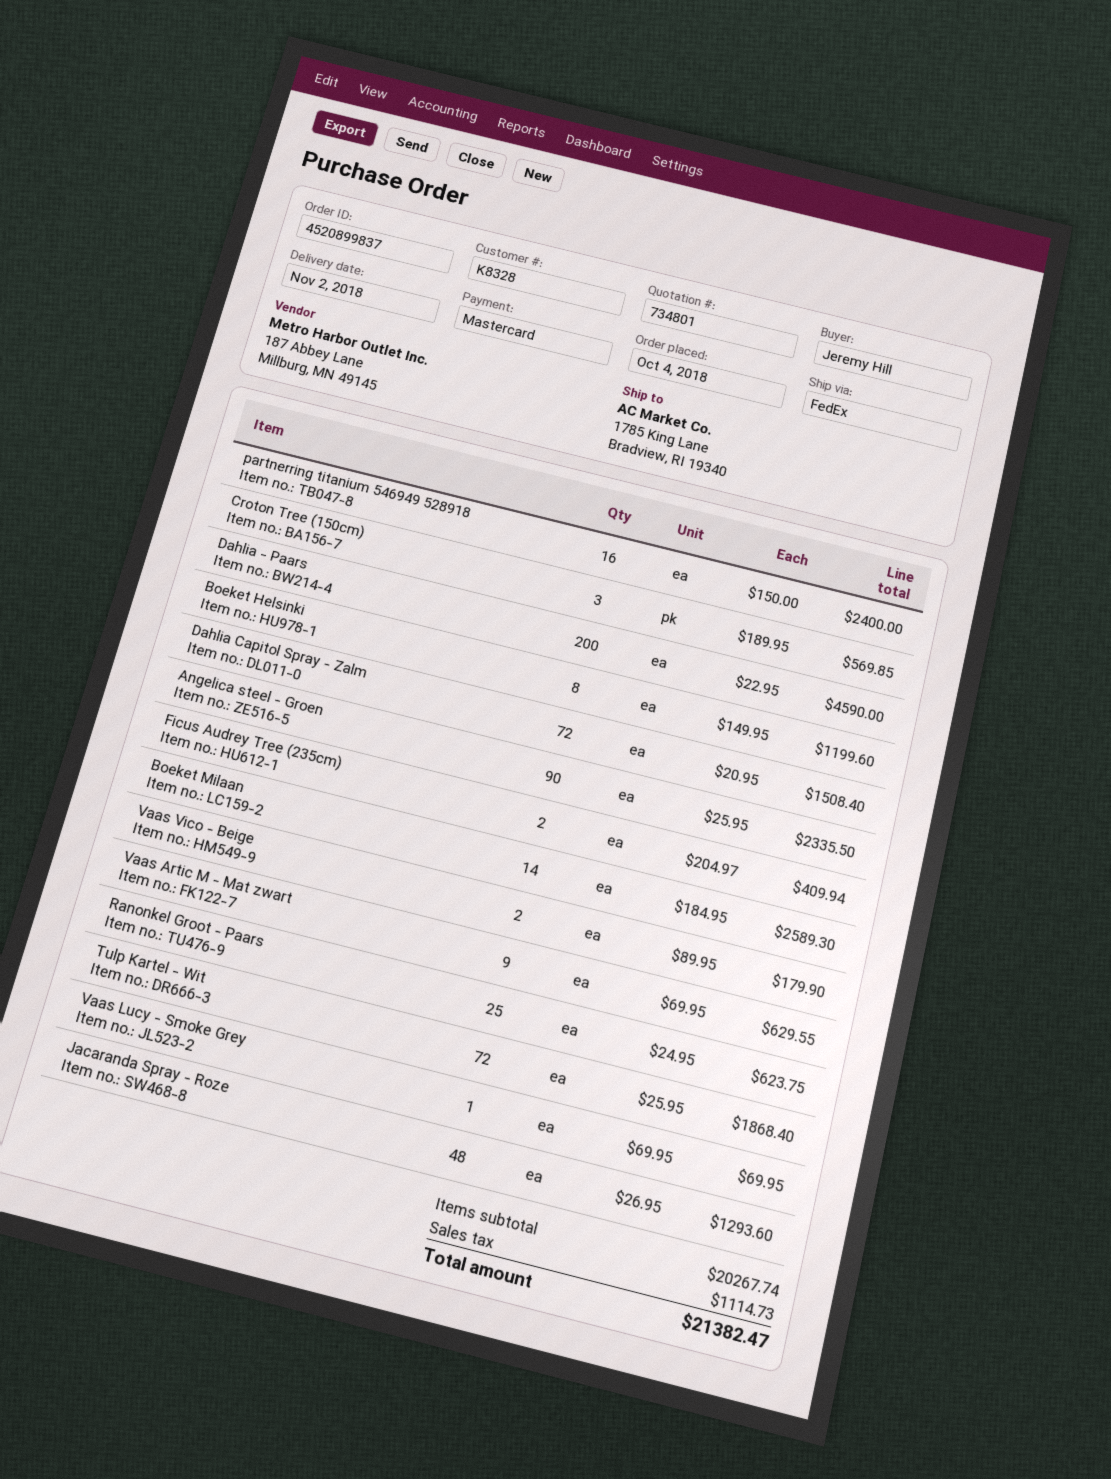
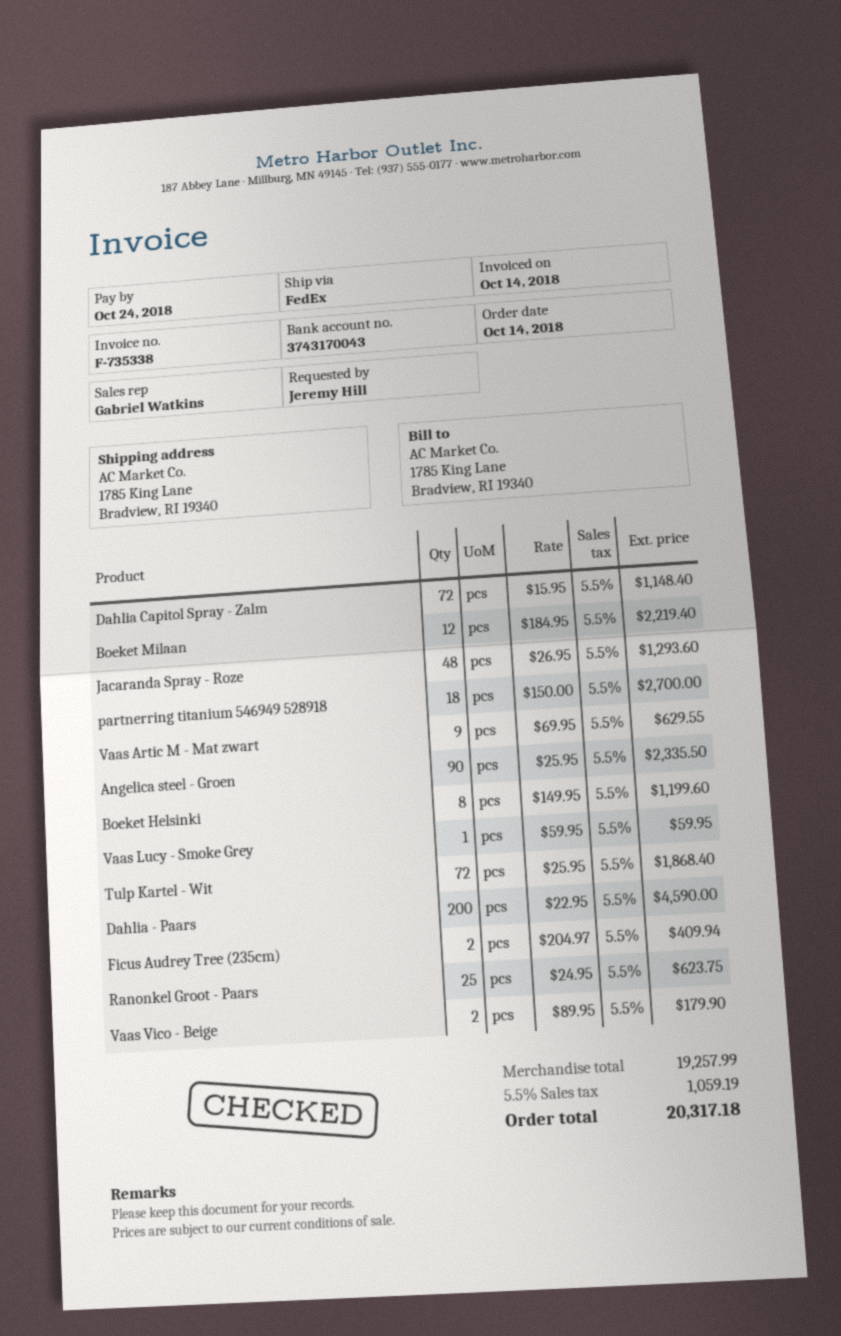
order date: 2018-10-04 -> 2018-10-14
partnerring titanium 546949 528918: 16 x 150.00 = 2400.00 -> 18 x 150.00 = 2700.00
Croton Tree (150cm): 3 x 189.95 = 569.85 -> none
Dahlia Capitol Spray - Zalm: 72 x 20.95 = 1508.40 -> 72 x 15.95 = 1148.40
Boeket Milaan: 14 x 184.95 = 2589.30 -> 12 x 184.95 = 2219.40
Vaas Lucy - Smoke Grey: 1 x 69.95 = 69.95 -> 1 x 59.95 = 59.95
subtotal: 20267.74 -> 19257.99
tax: 1114.73 -> 1059.19
total: 21382.47 -> 20317.18

